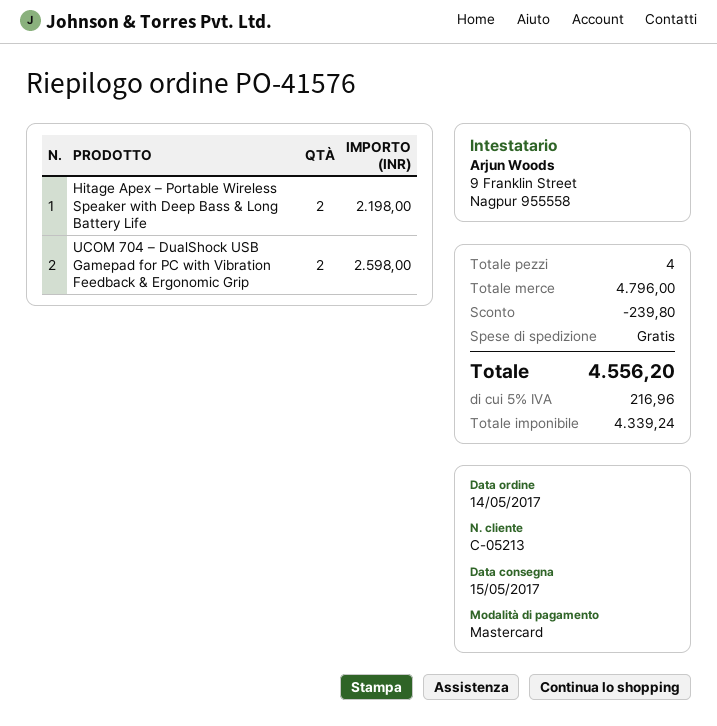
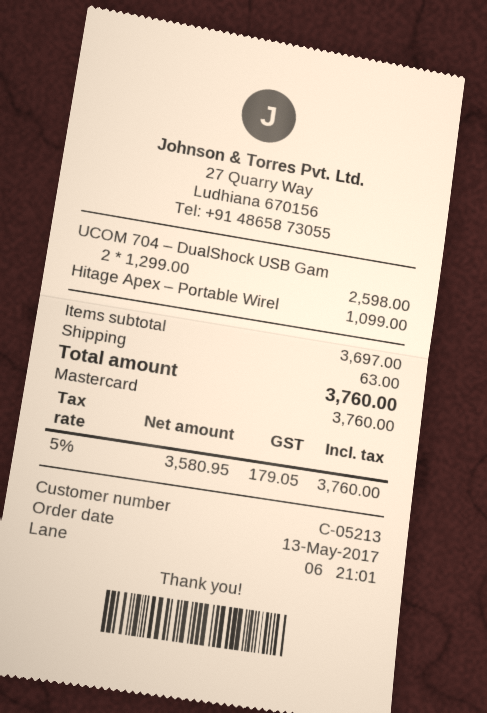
order date: 2017-05-14 -> 2017-05-13
Hitage Apex – Portable Wireless Speaker with Deep Bass & Long Battery Life: 2 for 2198.00 -> 1 for 1099.00
subtotal: 4796.00 -> 3697.00
discount: 239.80 -> none
shipping: 0.00 -> 63.00
net: 4339.24 -> 3580.95
tax: 5% = 216.96 -> 5% = 179.05
total: 4556.20 -> 3760.00

